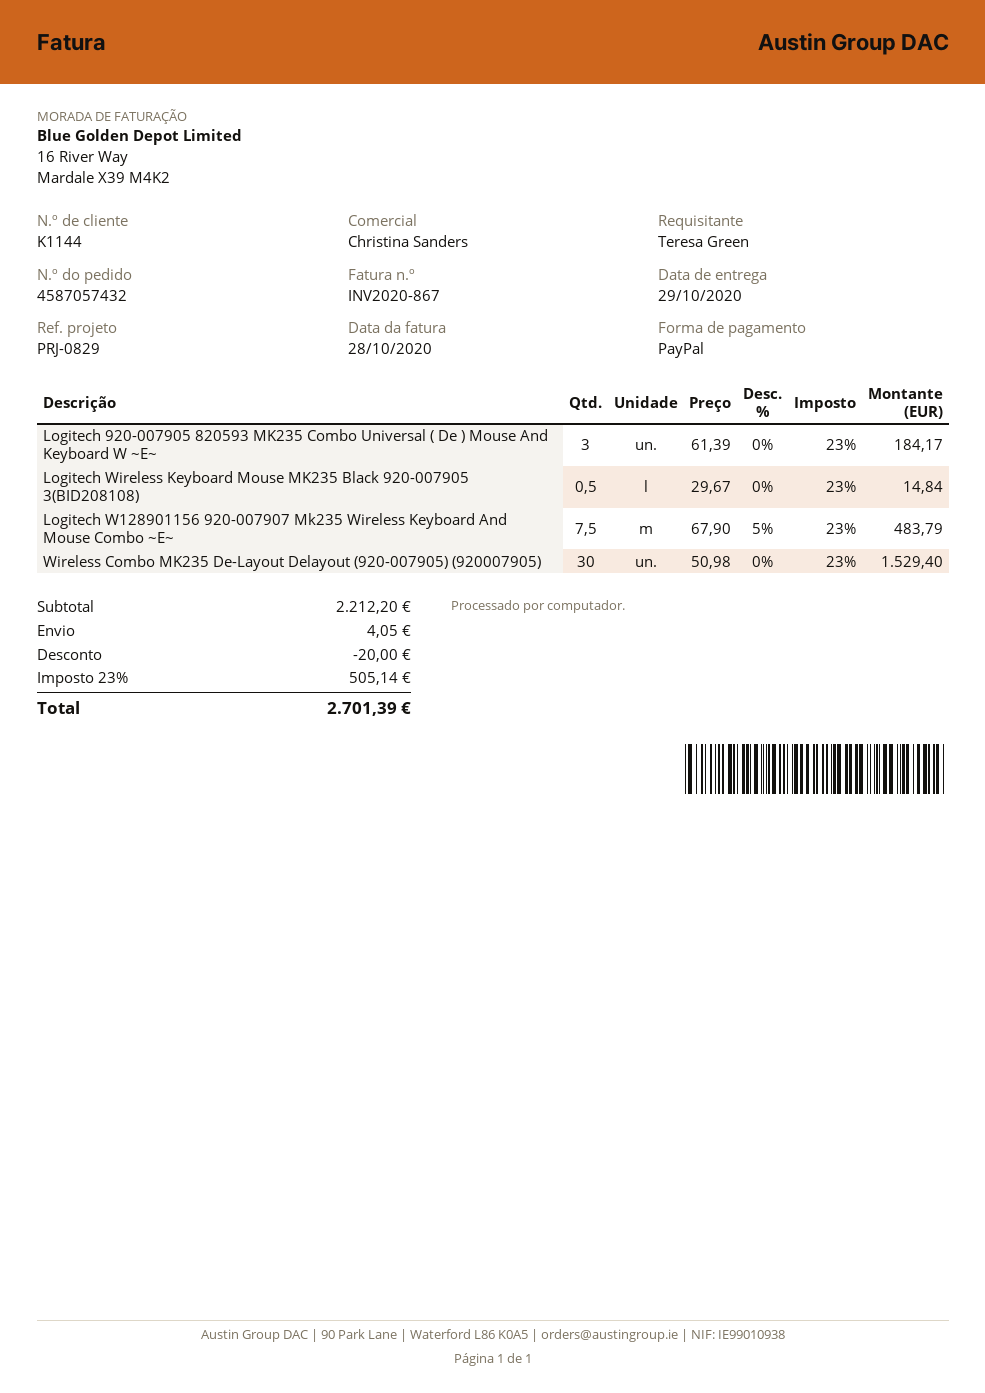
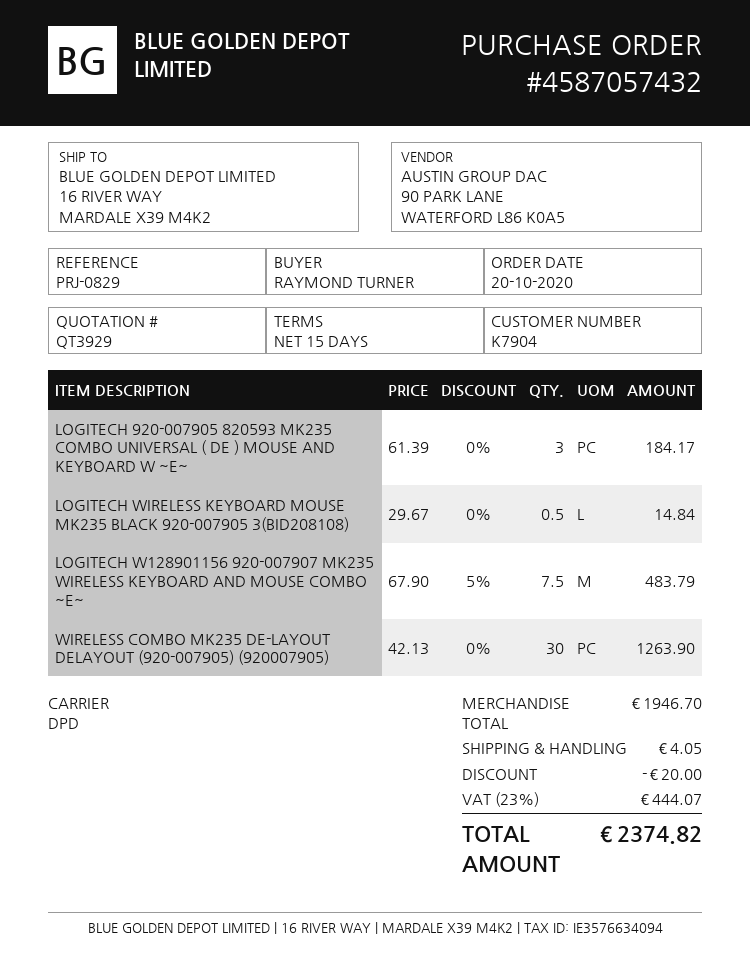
customer number: K1144 -> K7904
ordered by: Teresa Green -> RAYMOND TURNER
Wireless Combo MK235 De-Layout Delayout (920-007905) (920007905): 30 x 50.98 = 1529.40 -> 30 x 42.13 = 1263.90
subtotal: 2212.20 -> 1946.70
tax: 23% = 505.14 -> 23% = 444.07
total: 2701.39 -> 2374.82

